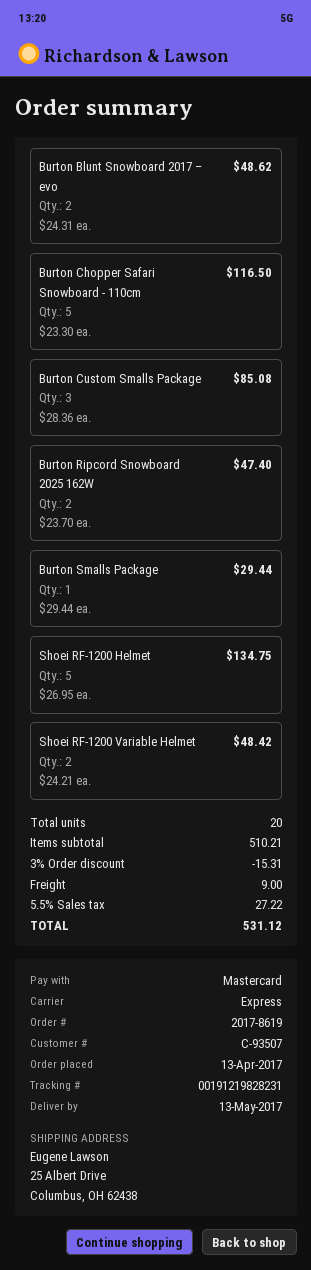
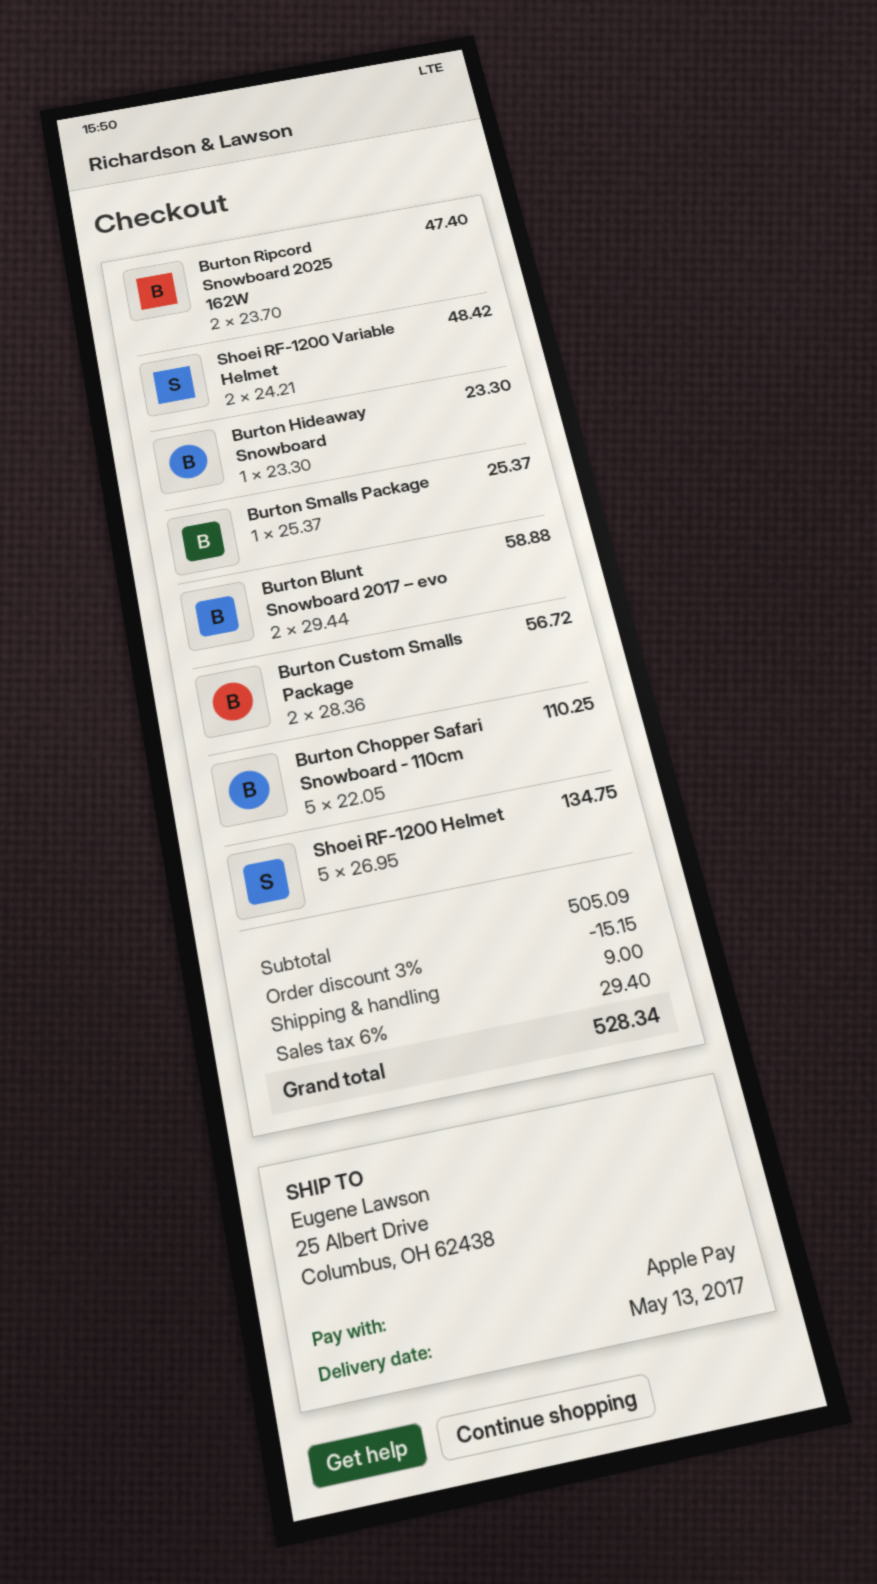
payment method: Mastercard -> Apple Pay
Burton Blunt Snowboard 2017 – evo: 2 x 24.31 = 48.62 -> 2 x 29.44 = 58.88
Burton Chopper Safari Snowboard - 110cm: 5 x 23.30 = 116.50 -> 5 x 22.05 = 110.25
Burton Custom Smalls Package: 3 x 28.36 = 85.08 -> 2 x 28.36 = 56.72
Burton Smalls Package: 1 x 29.44 = 29.44 -> 1 x 25.37 = 25.37
Burton Hideaway Snowboard: none -> 1 x 23.30 = 23.30
subtotal: 510.21 -> 505.09
discount: 3% = 15.31 -> 3% = 15.15
tax: 5.5% = 27.22 -> 6% = 29.40
total: 531.12 -> 528.34

